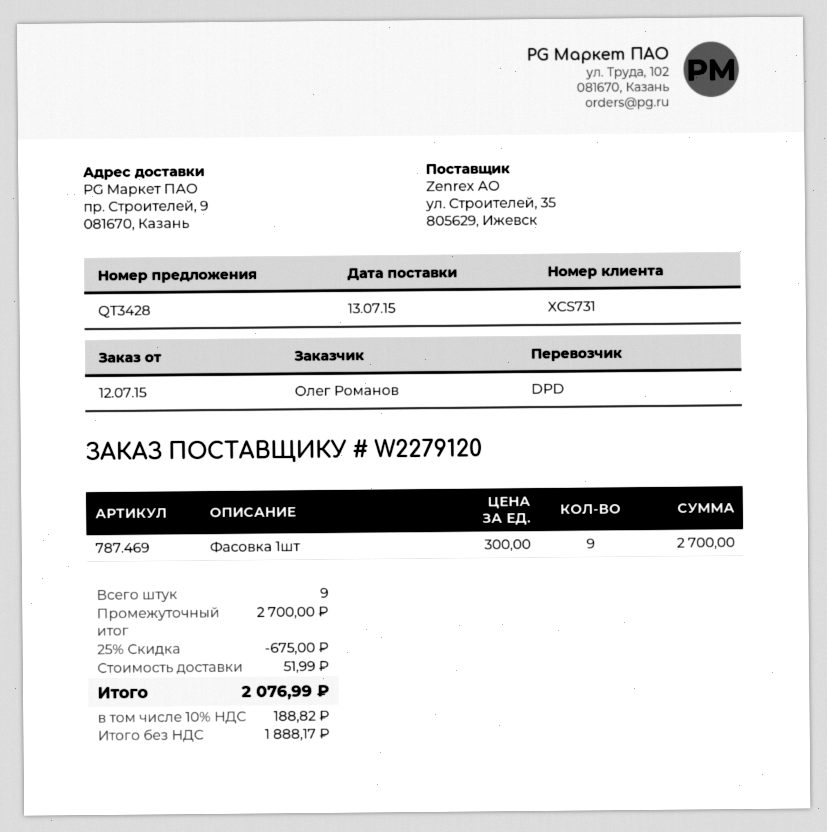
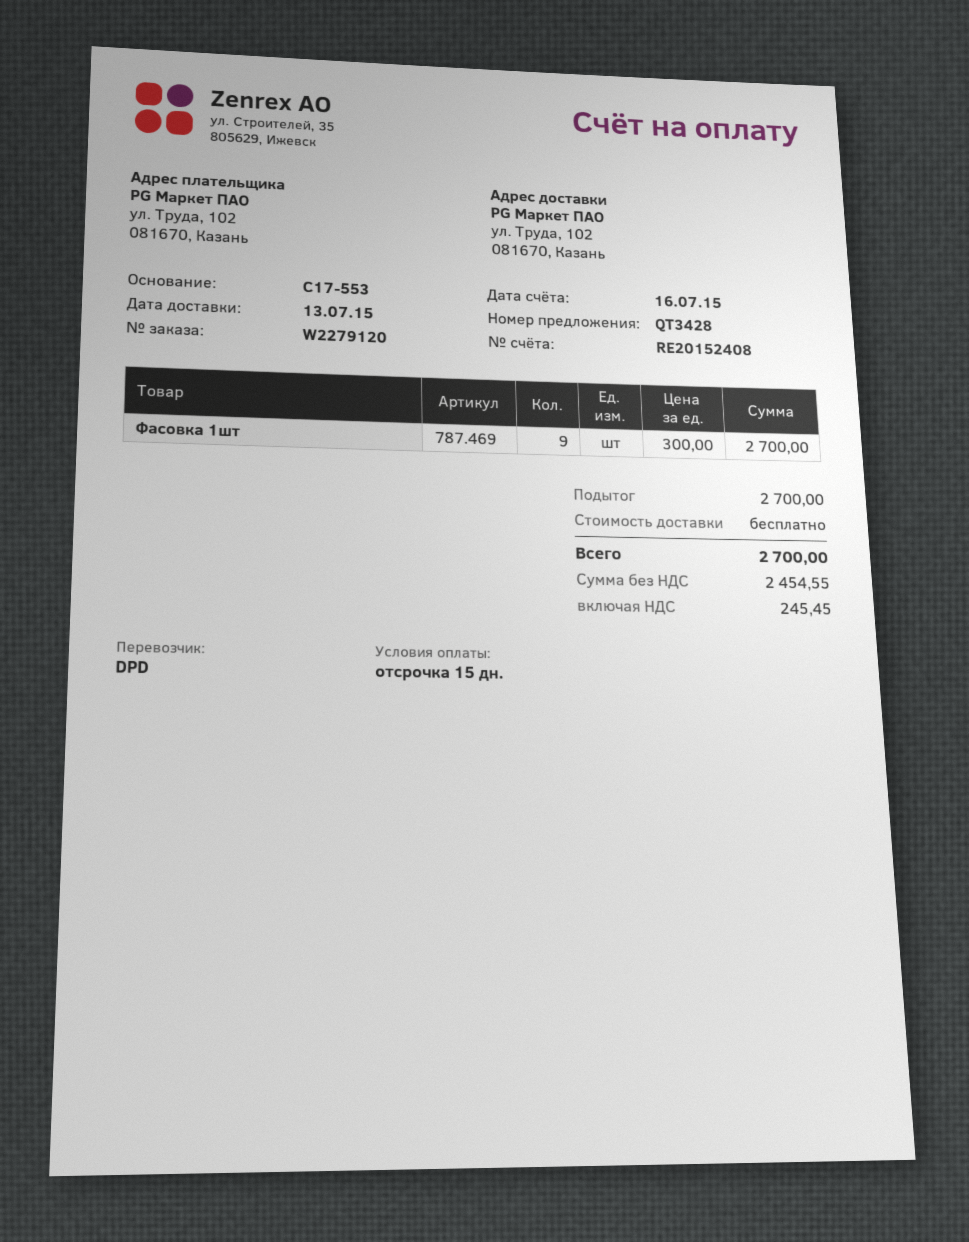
ship to: пр. Строителей, 9, 081670, Казань -> ул. Труда, 102, 081670, Казань
discount: 25% = 675.00 -> none
shipping: 51.99 -> 0.00
net: 1888.17 -> 2454.55
tax: 188.82 -> 245.45
total: 2076.99 -> 2700.00

